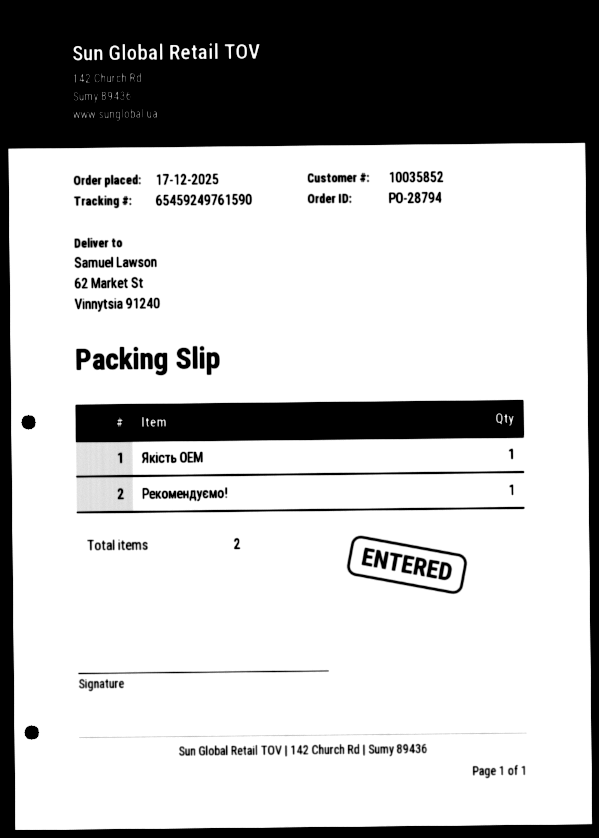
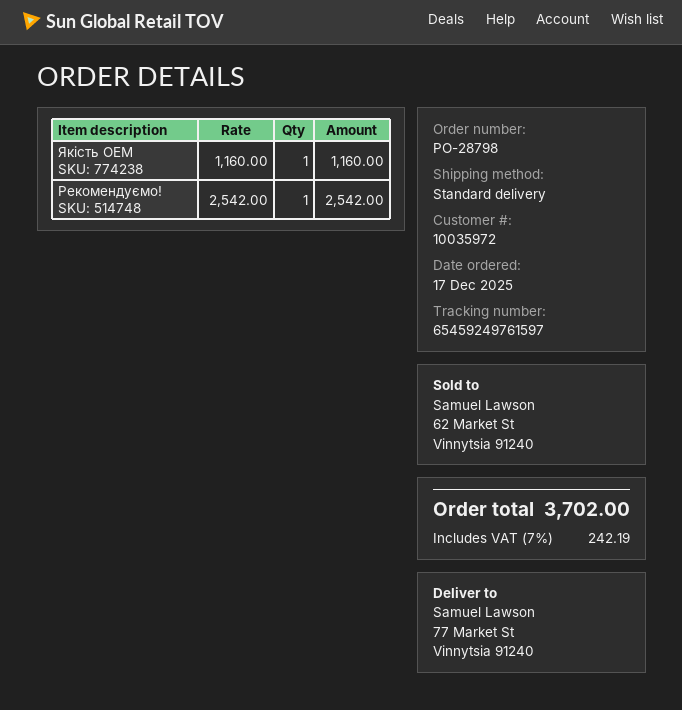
order number: PO-28794 -> PO-28798
customer number: 10035852 -> 10035972
tracking number: 65459249761590 -> 65459249761597
ship to: 62 Market St, Vinnytsia 91240 -> 77 Market St, Vinnytsia 91240

